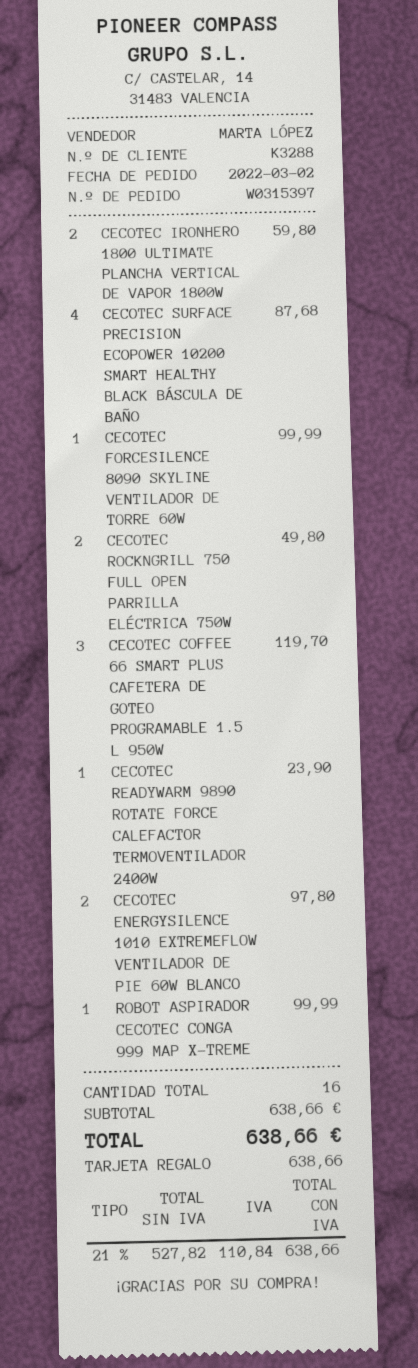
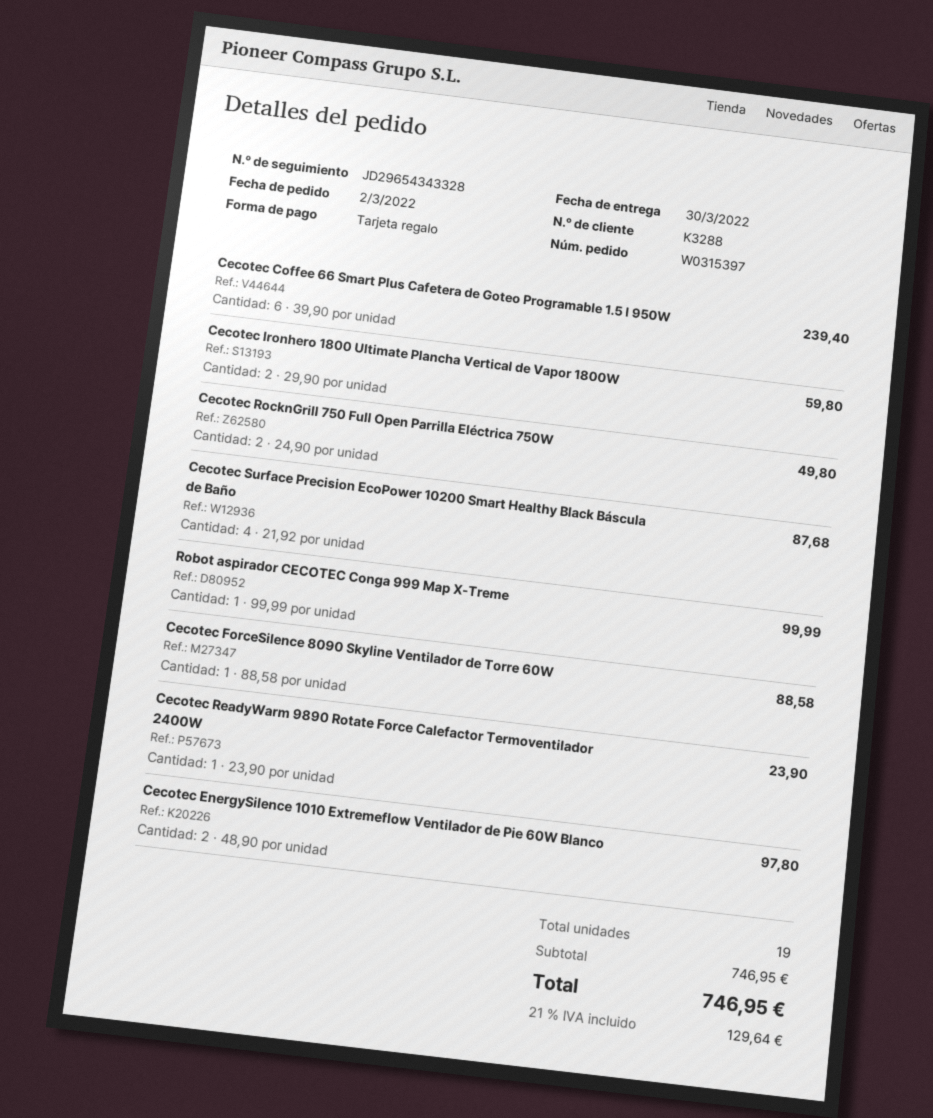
CECOTEC FORCESILENCE 8090 SKYLINE VENTILADOR DE TORRE 60W: 1 for 99.99 -> 1 for 88.58
CECOTEC COFFEE 66 SMART PLUS CAFETERA DE GOTEO PROGRAMABLE 1.5 L 950W: 3 for 119.70 -> 6 for 239.40
total quantity: 16 -> 19
subtotal: 638.66 -> 746.95
tax: 21% = 110.84 -> 21% = 129.64
total: 638.66 -> 746.95

